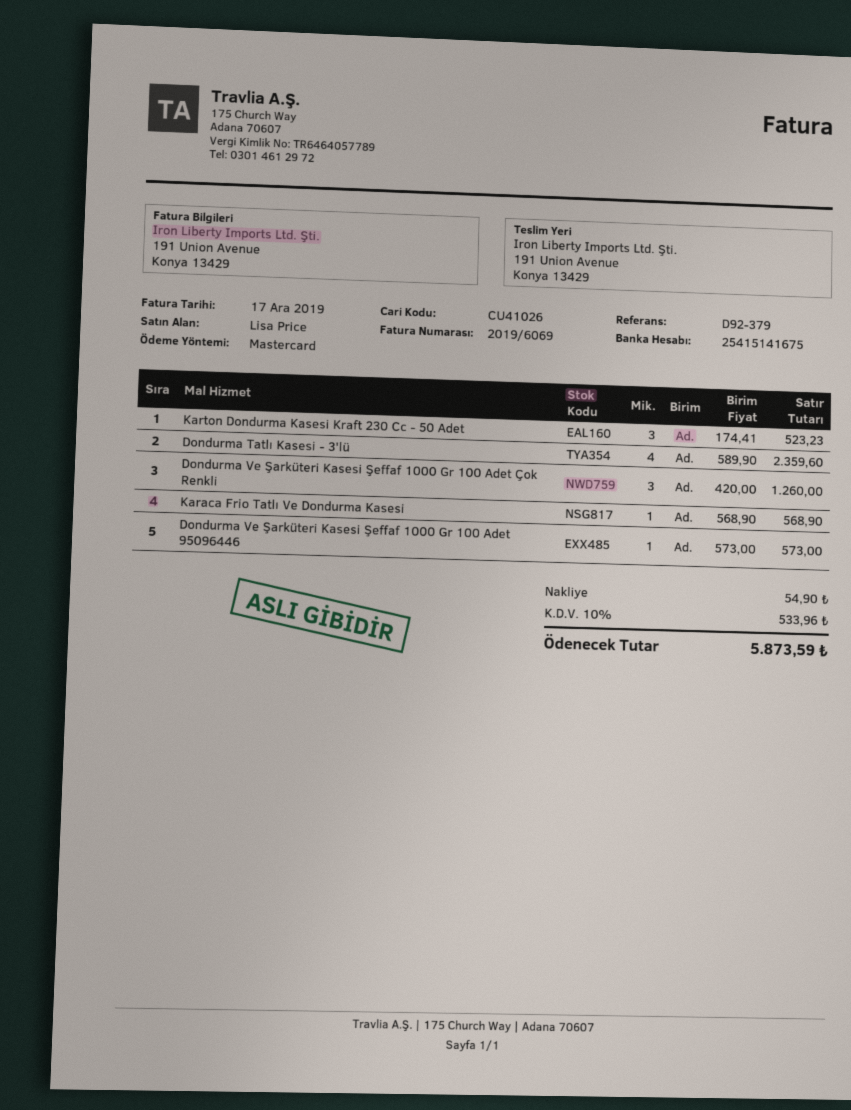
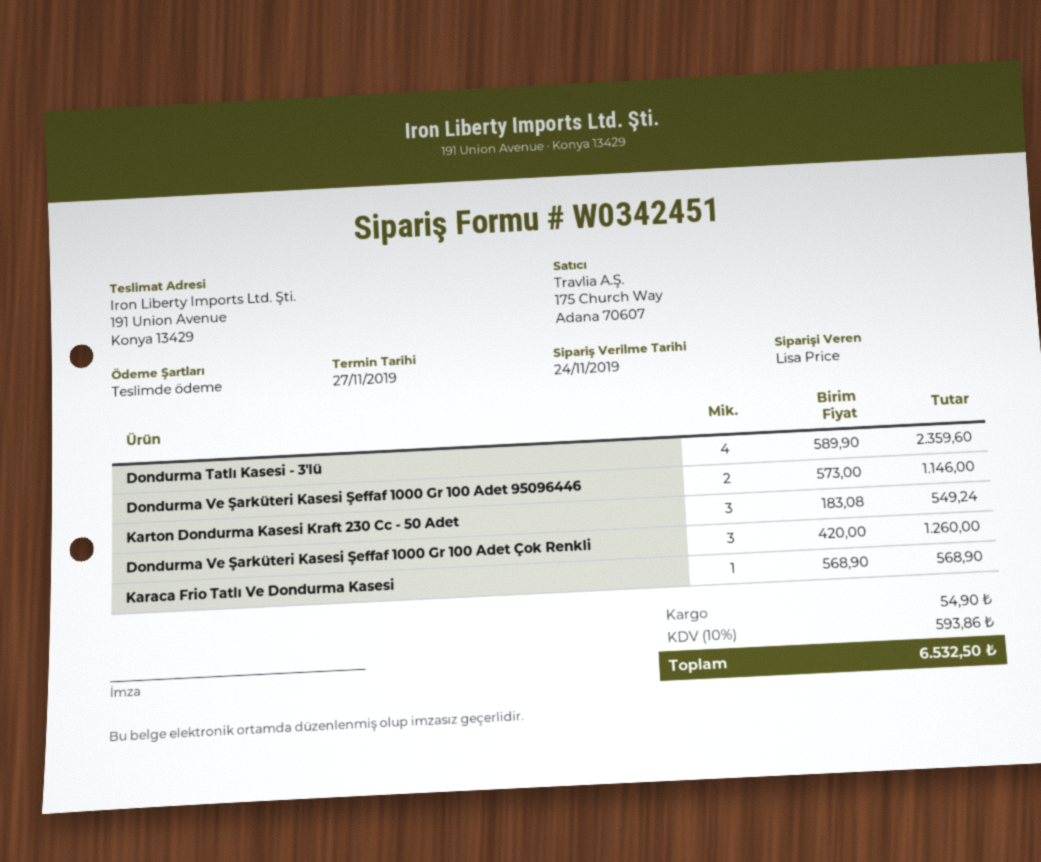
Karton Dondurma Kasesi Kraft 230 Cc - 50 Adet: 3 x 174.41 = 523.23 -> 3 x 183.08 = 549.24
Dondurma Ve Şarküteri Kasesi Şeffaf 1000 Gr 100 Adet 95096446: 1 x 573.00 = 573.00 -> 2 x 573.00 = 1146.00
tax: 10% = 533.96 -> 10% = 593.86
total: 5873.59 -> 6532.50

